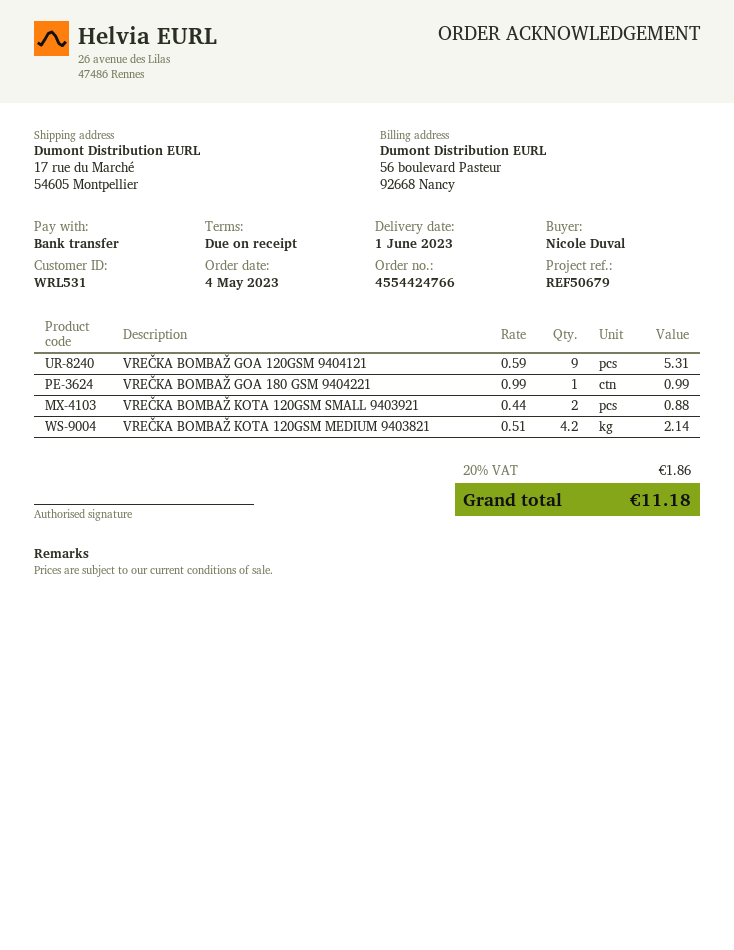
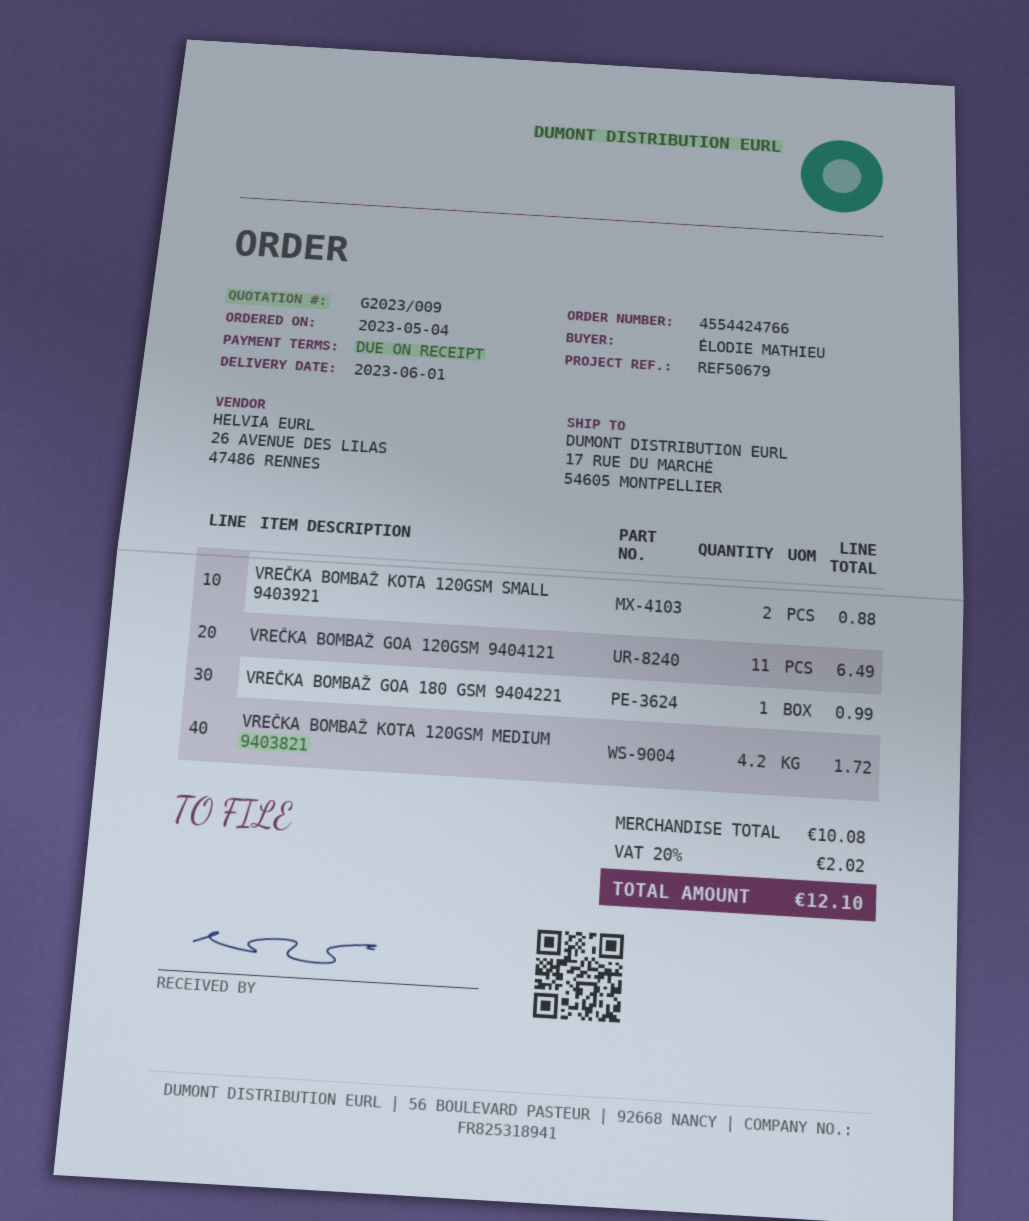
ordered by: Nicole Duval -> ÉLODIE MATHIEU
VREČKA BOMBAŽ GOA 120GSM 9404121: 9 for 5.31 -> 11 for 6.49
VREČKA BOMBAŽ KOTA 120GSM MEDIUM 9403821: 4.2 for 2.14 -> 4.2 for 1.72
tax: 20% = 1.86 -> 20% = 2.02
total: 11.18 -> 12.10

